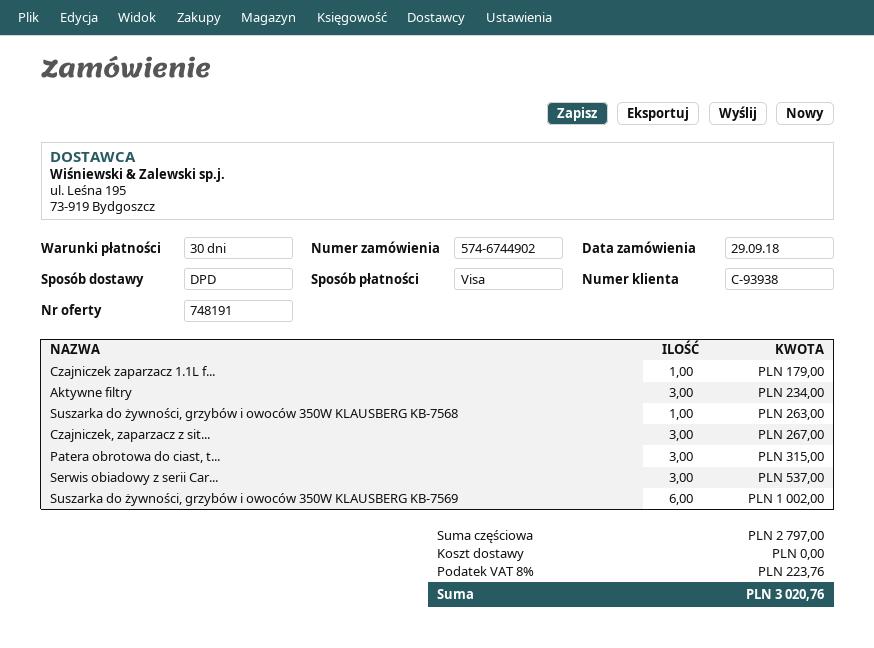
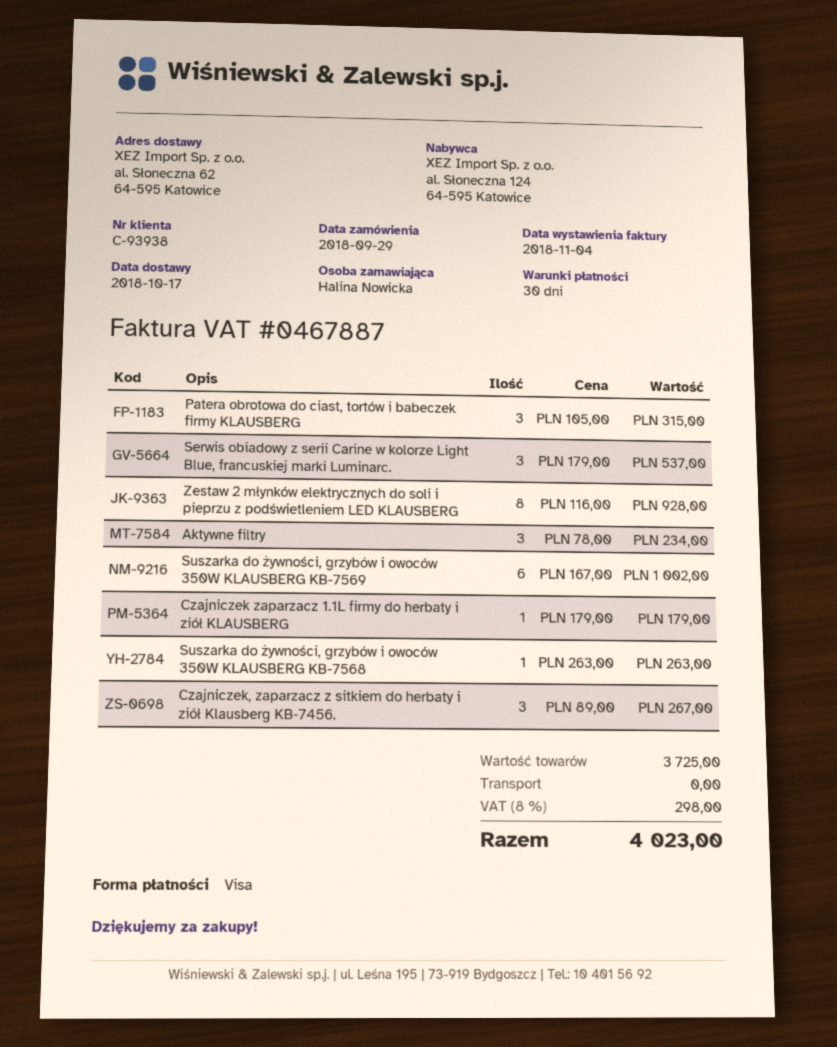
Zestaw 2 młynków elektrycznych do soli i pieprzu z podświetleniem LED KLAUSBERG: none -> 8 for 928.00
subtotal: 2797.00 -> 3725.00
tax: 8% = 223.76 -> 8% = 298.00
total: 3020.76 -> 4023.00

